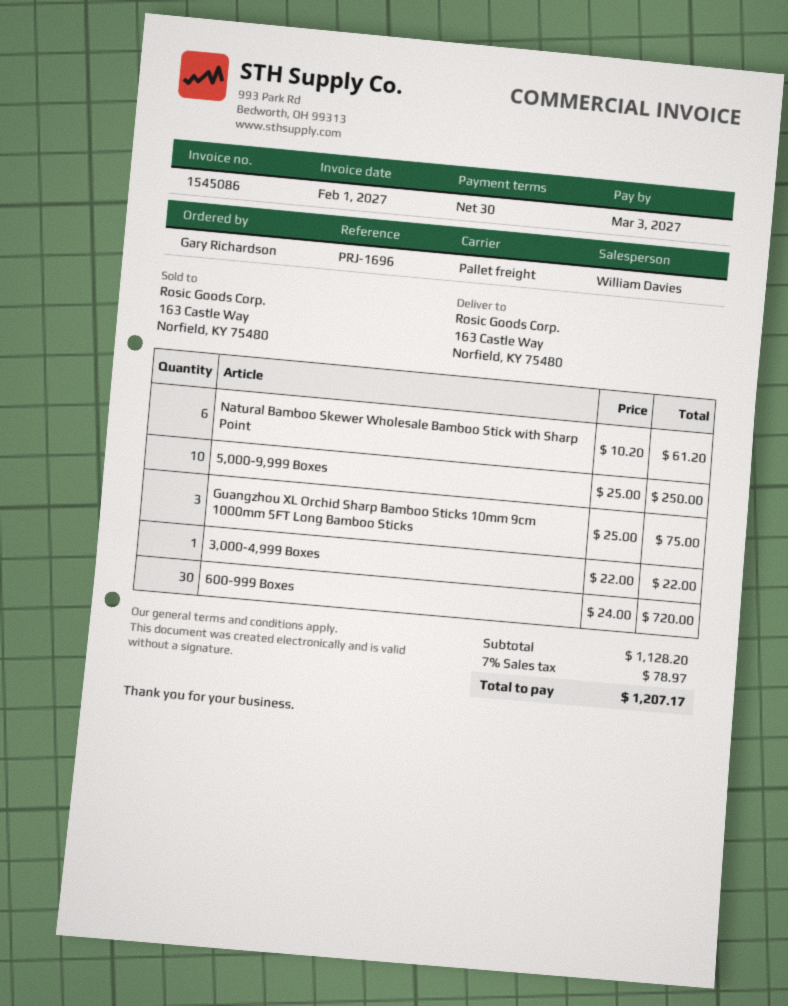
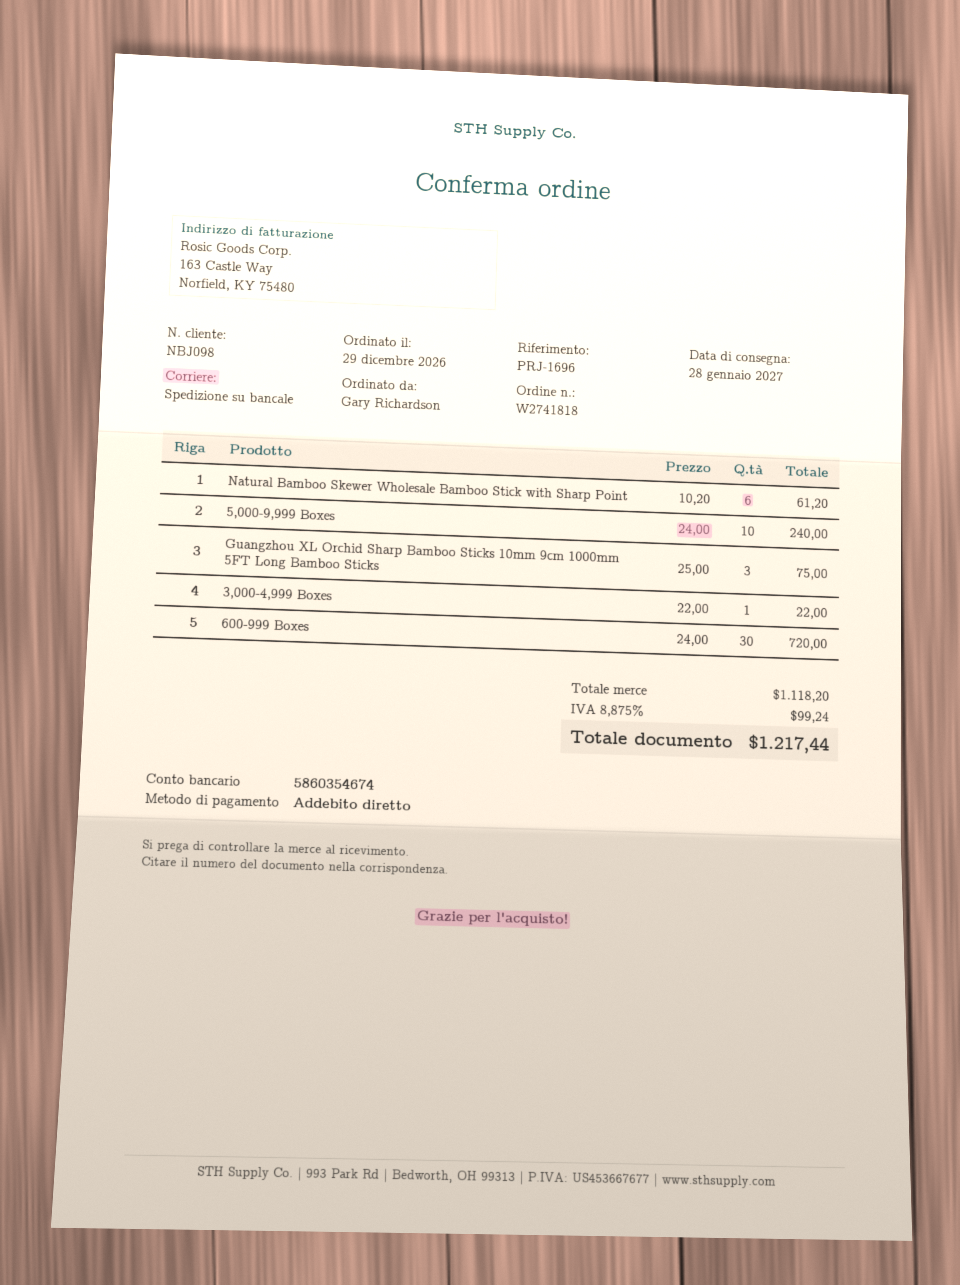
5,000-9,999 Boxes: 10 x 25.00 = 250.00 -> 10 x 24.00 = 240.00
subtotal: 1128.20 -> 1118.20
tax: 7% = 78.97 -> 8.875% = 99.24
total: 1207.17 -> 1217.44

